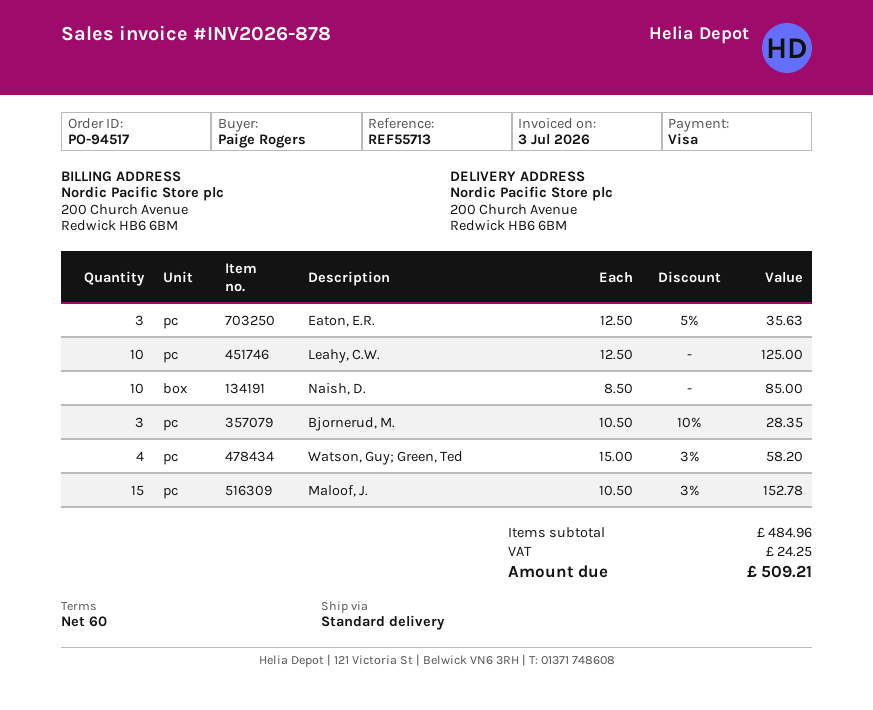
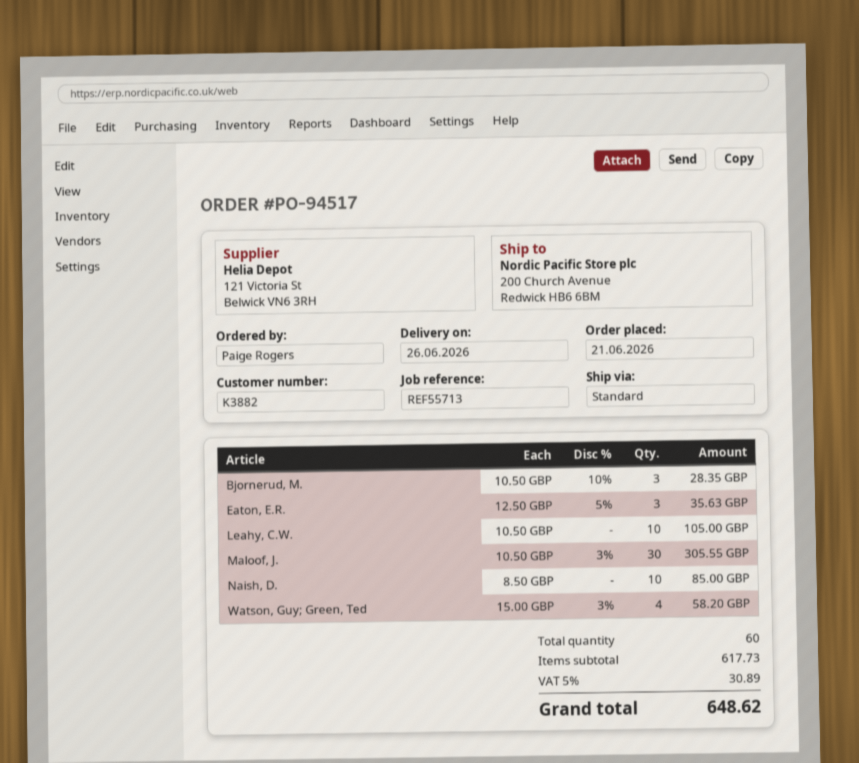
Leahy, C.W.: 10 x 12.50 = 125.00 -> 10 x 10.50 = 105.00
Maloof, J.: 15 x 10.50 - 3% = 152.78 -> 30 x 10.50 - 3% = 305.55
subtotal: 484.96 -> 617.73
tax: 24.25 -> 30.89
total: 509.21 -> 648.62

